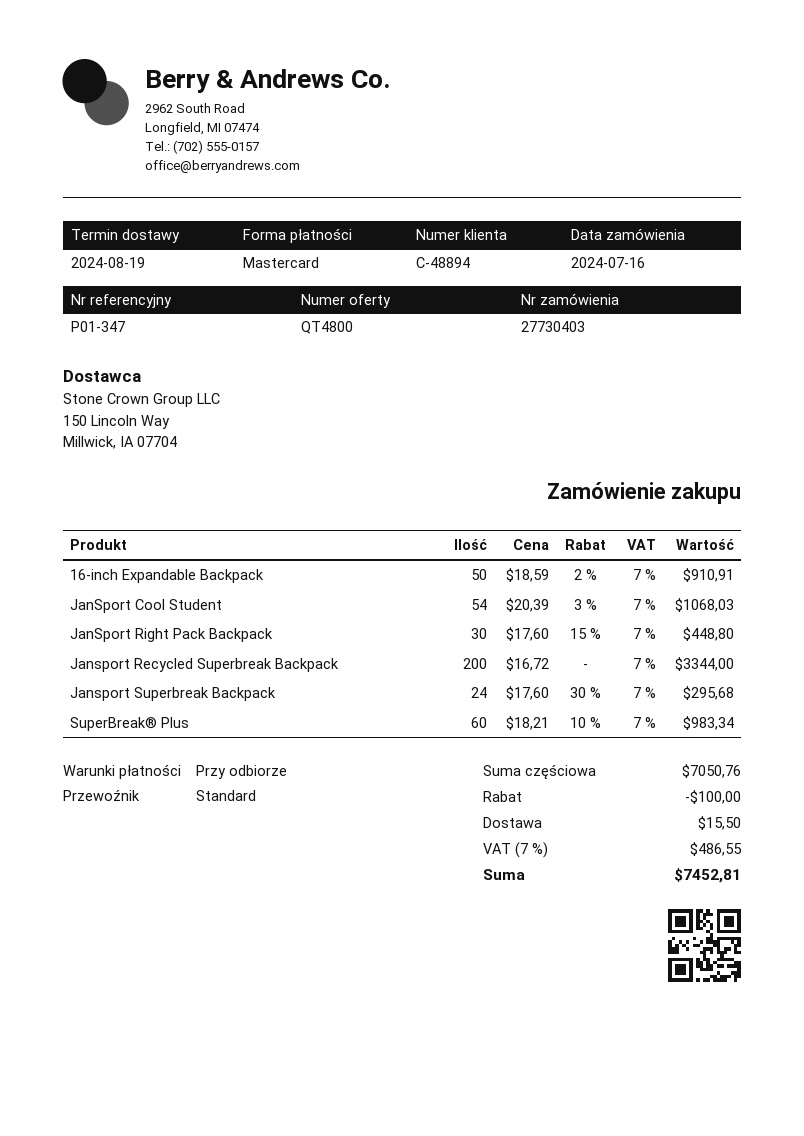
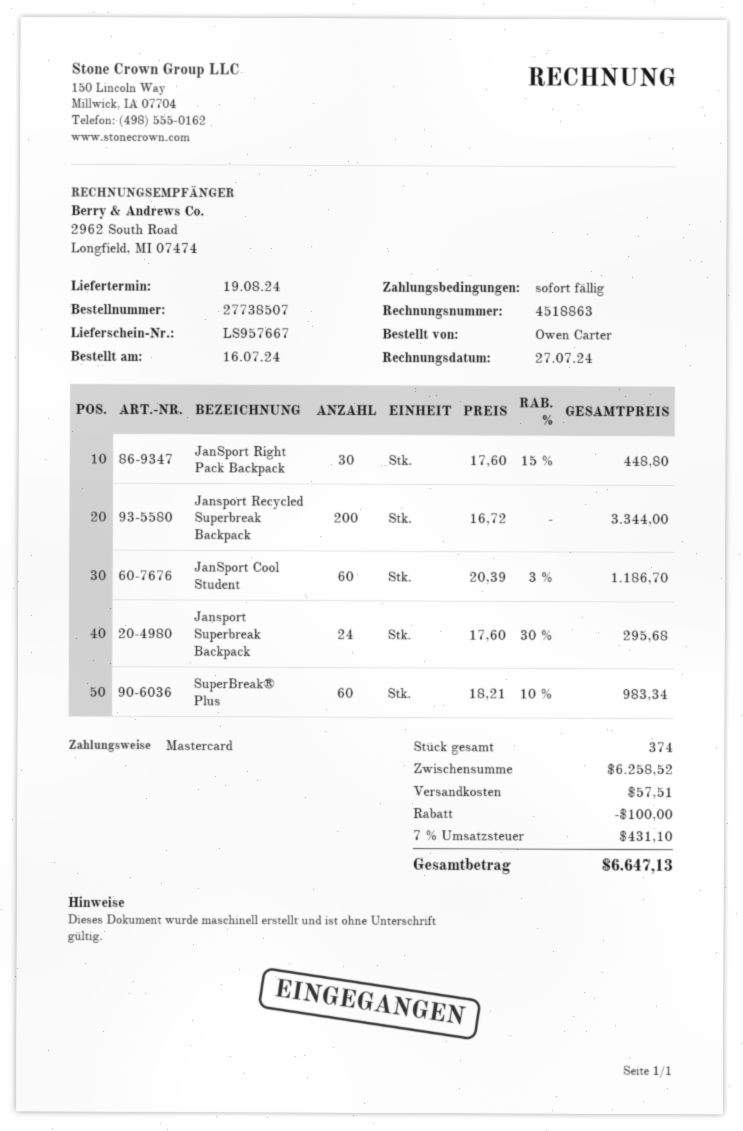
order number: 27730403 -> 27738507
16-inch Expandable Backpack: 50 x 18.59 - 2% = 910.91 -> none
JanSport Cool Student: 54 x 20.39 - 3% = 1068.03 -> 60 x 20.39 - 3% = 1186.70
subtotal: 7050.76 -> 6258.52
shipping: 15.50 -> 57.51
tax: 7% = 486.55 -> 7% = 431.10
total: 7452.81 -> 6647.13

